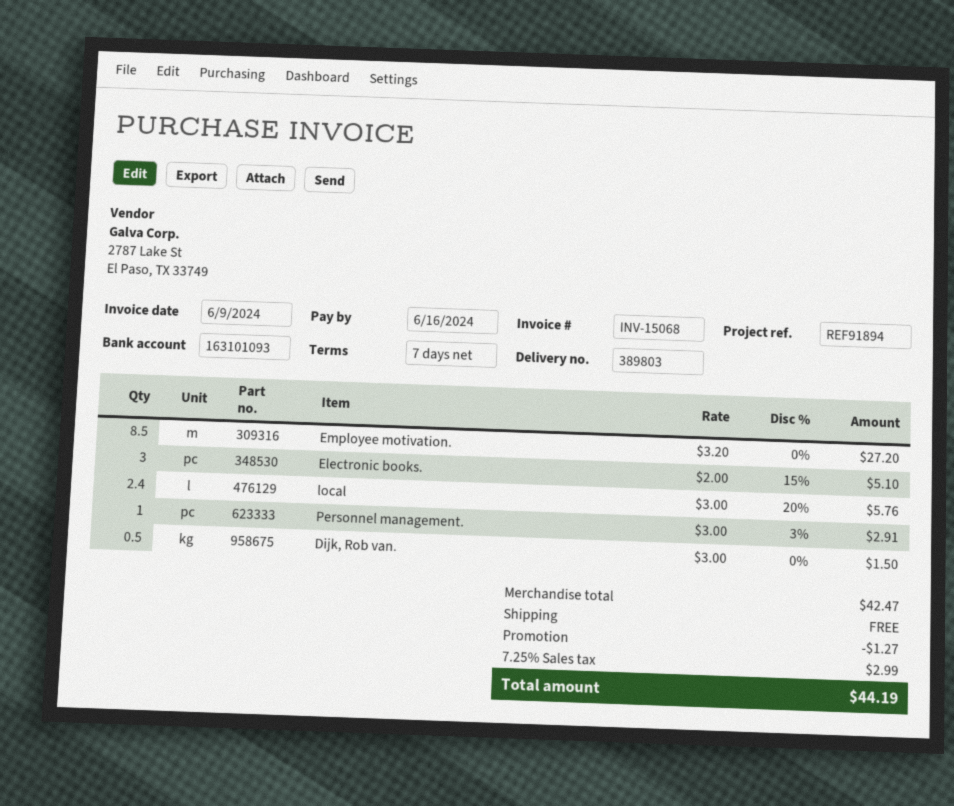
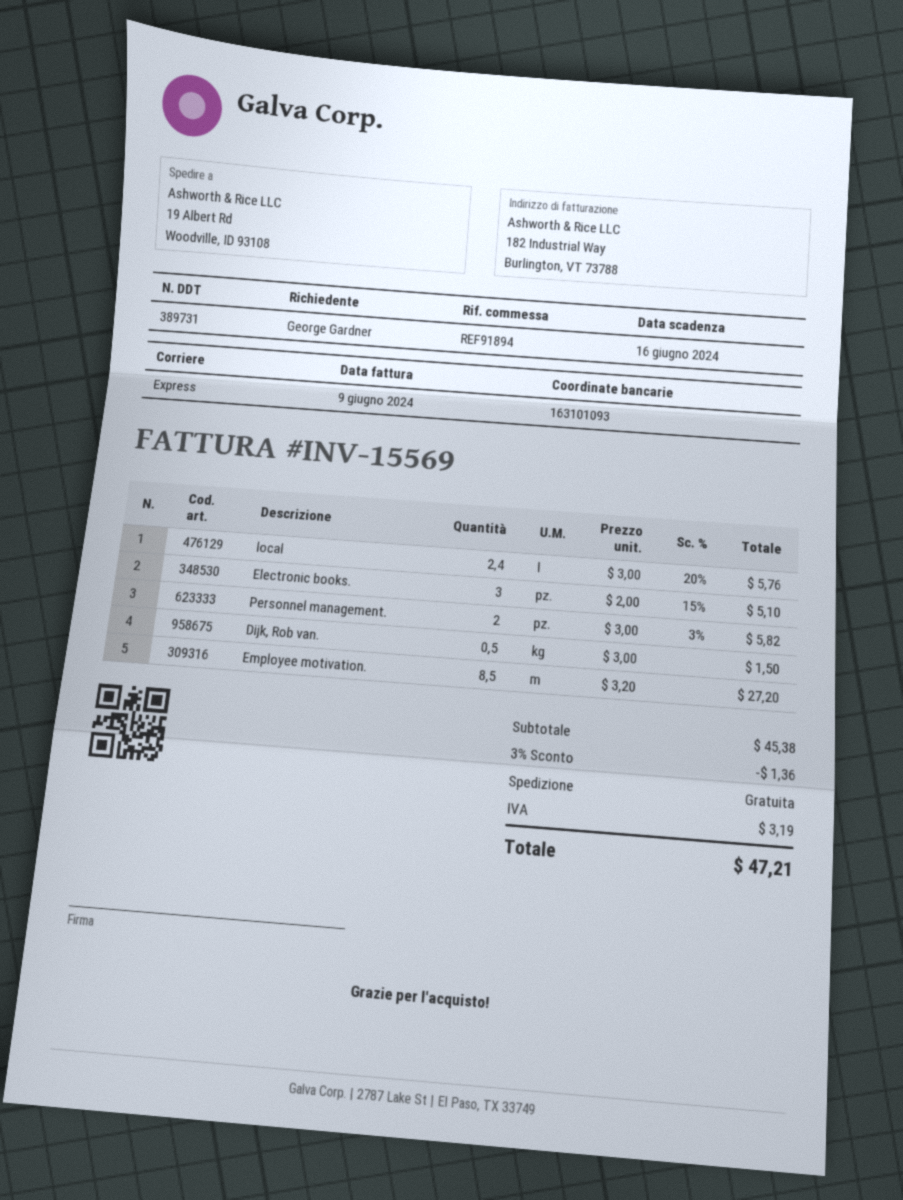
delivery note number: 389803 -> 389731
invoice number: INV-15068 -> INV-15569
Personnel management.: 1 x 3.00 - 3% = 2.91 -> 2 x 3.00 - 3% = 5.82
subtotal: 42.47 -> 45.38
discount: 1.27 -> 1.36
tax: 2.99 -> 3.19
total: 44.19 -> 47.21

